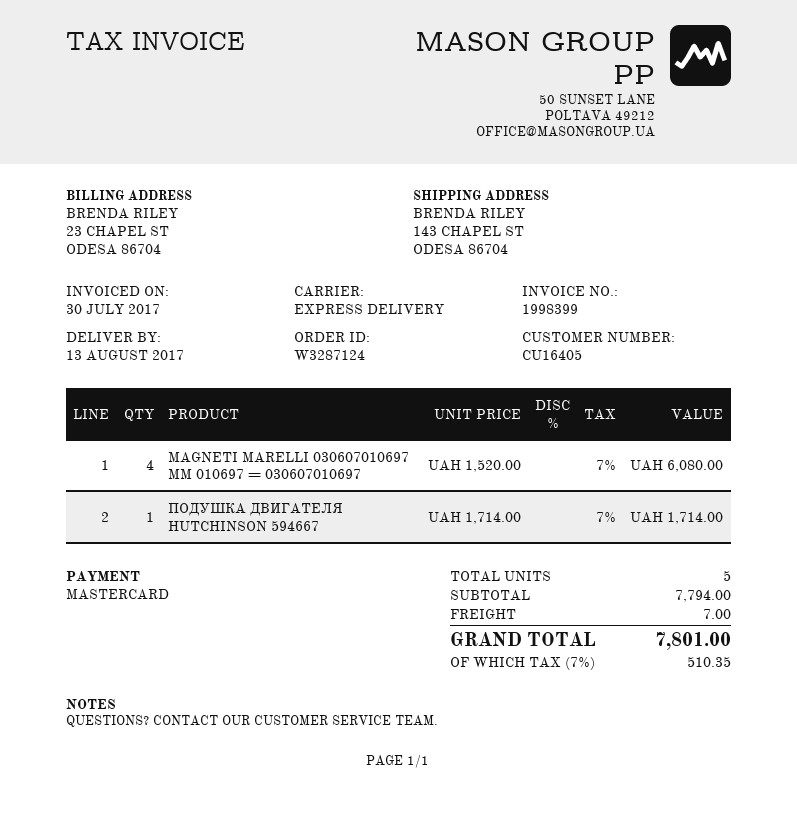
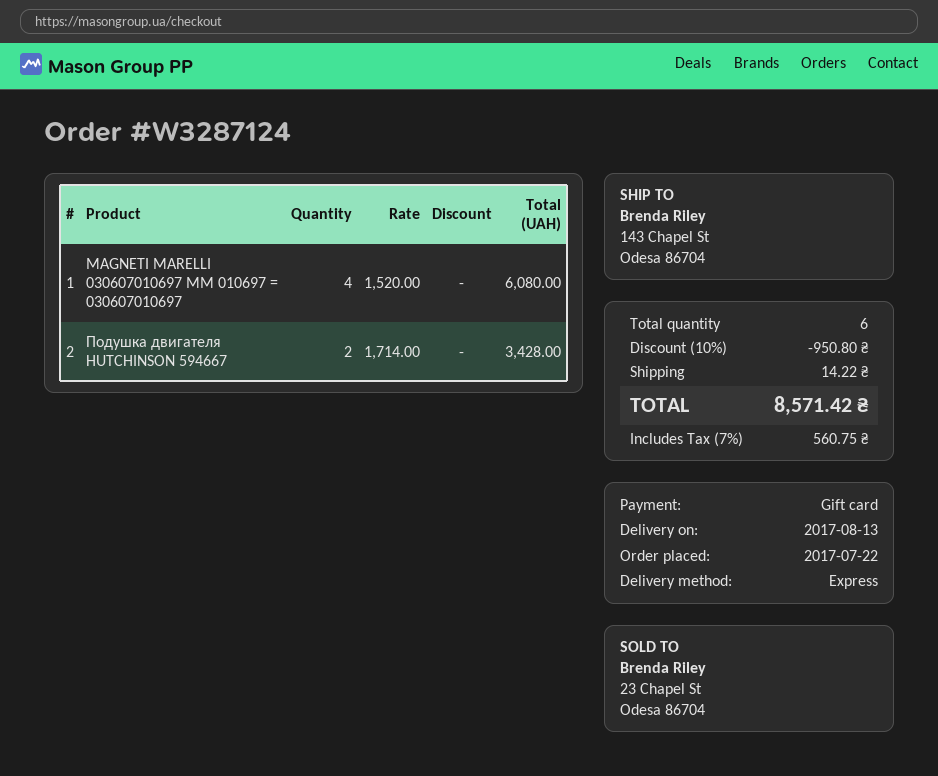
payment method: Mastercard -> gift card
ПОДУШКА ДВИГАТЕЛЯ HUTCHINSON 594667: 1 x 1714.00 = 1714.00 -> 2 x 1714.00 = 3428.00
total quantity: 5 -> 6
discount: none -> 10% = 950.80
shipping: 7.00 -> 14.22
tax: 7% = 510.35 -> 7% = 560.75
total: 7801.00 -> 8571.42

